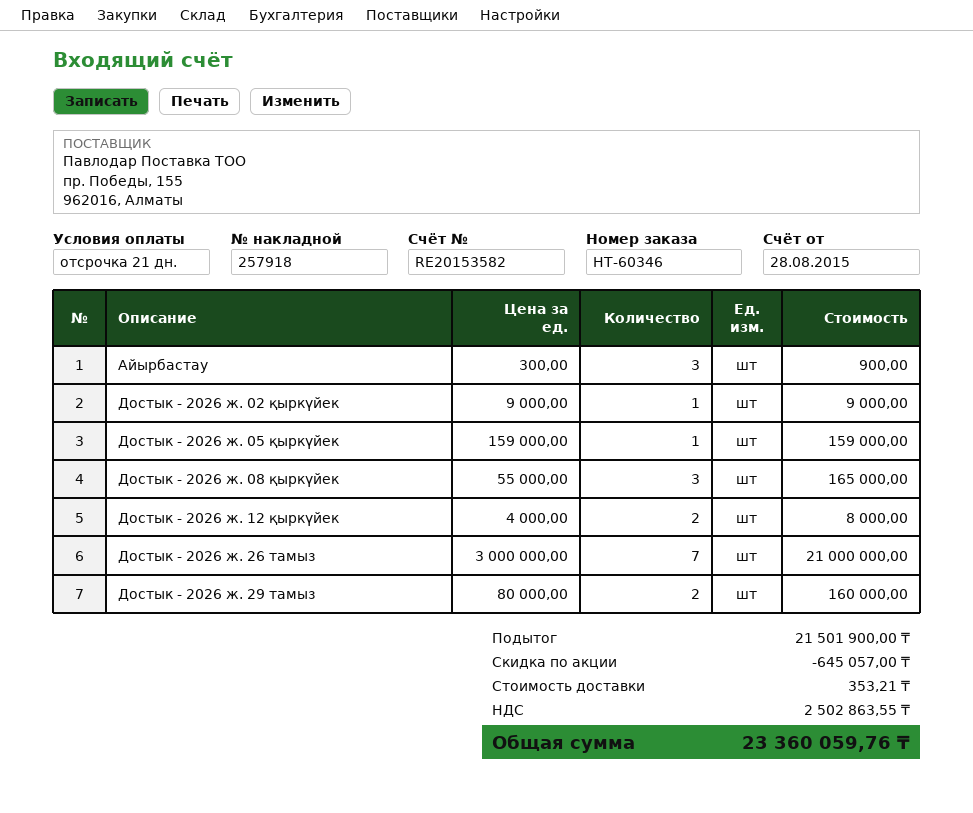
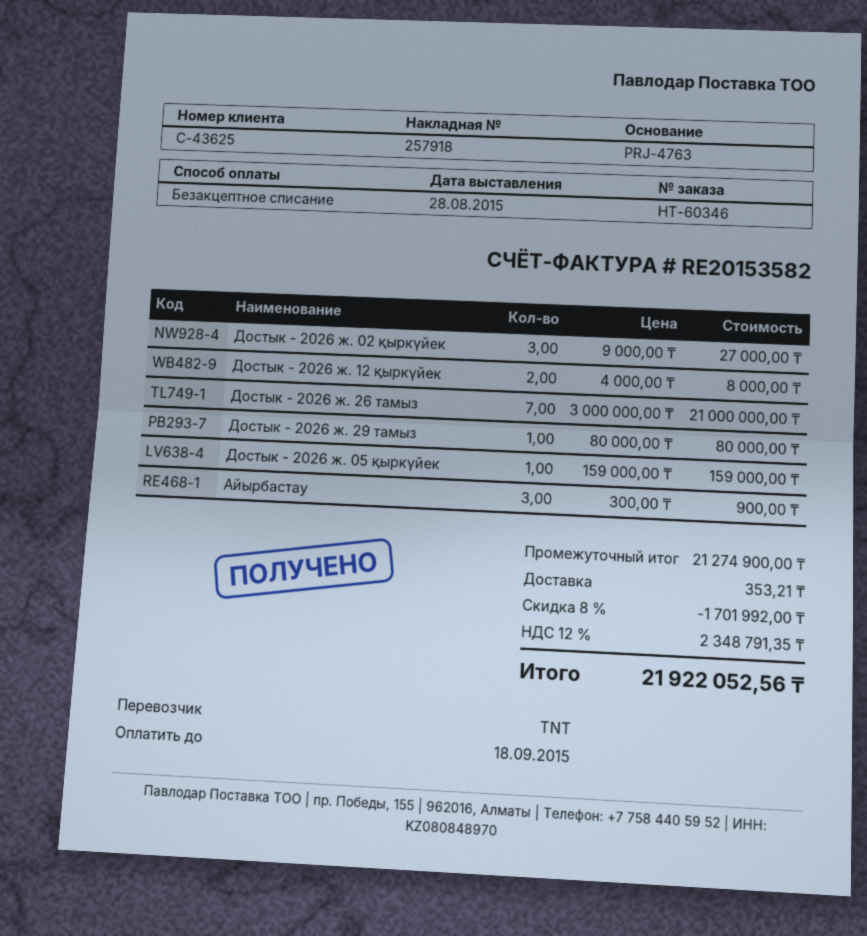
Достык - 2026 ж. 02 қыркүйек: 1 x 9000.00 = 9000.00 -> 3 x 9000.00 = 27000.00
Достык - 2026 ж. 08 қыркүйек: 3 x 55000.00 = 165000.00 -> none
Достык - 2026 ж. 29 тамыз: 2 x 80000.00 = 160000.00 -> 1 x 80000.00 = 80000.00
subtotal: 21501900.00 -> 21274900.00
discount: 645057.00 -> 1701992.00
tax: 2502863.55 -> 2348791.35
total: 23360059.76 -> 21922052.56

